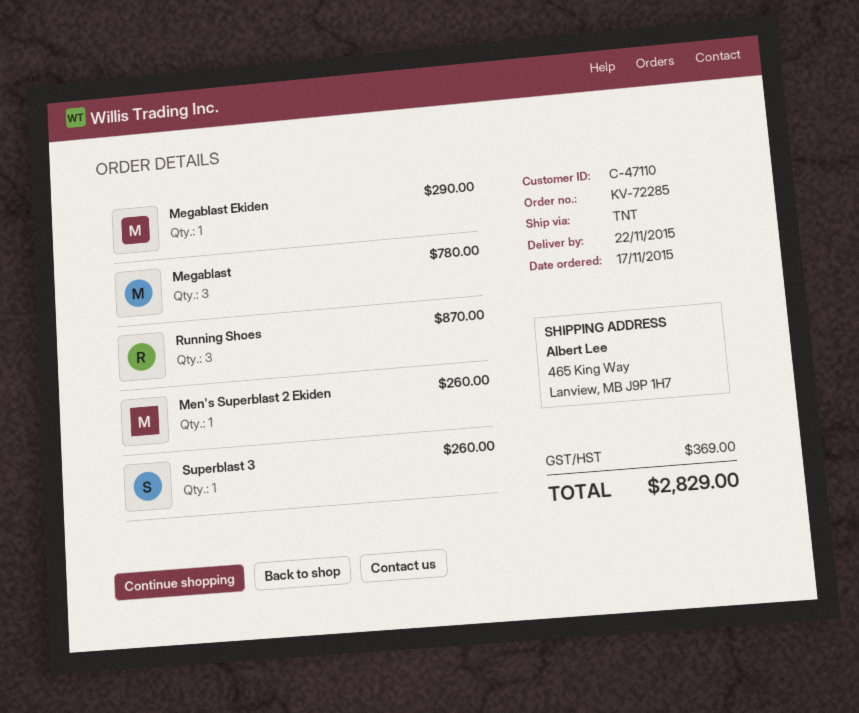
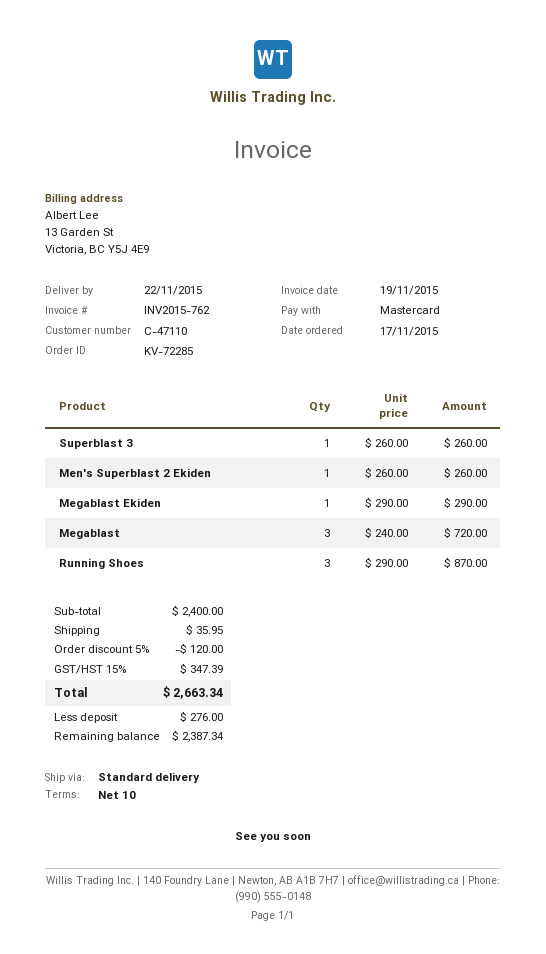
shipping method: TNT -> standard
Megablast: 3 for 780.00 -> 3 for 720.00
discount: none -> 5% = 120.00
shipping: none -> 35.95
tax: 369.00 -> 347.39
total: 2829.00 -> 2663.34

